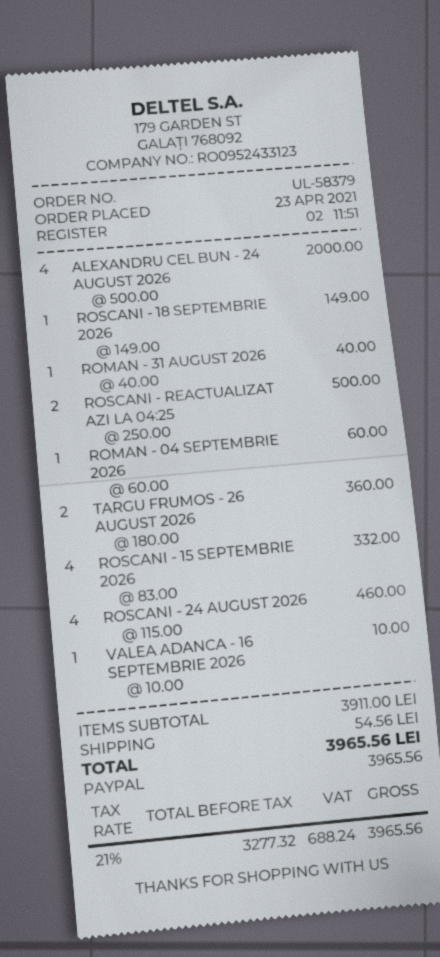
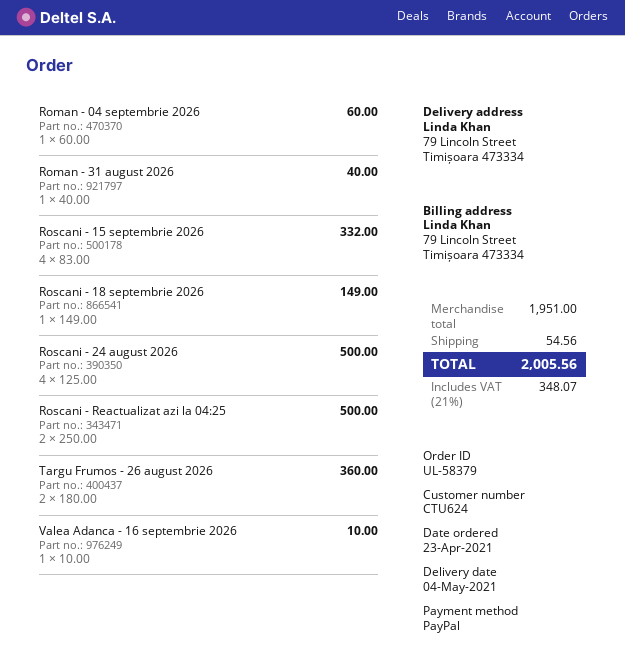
ALEXANDRU CEL BUN - 24 AUGUST 2026: 4 x 500.00 = 2000.00 -> none
ROSCANI - 24 AUGUST 2026: 4 x 115.00 = 460.00 -> 4 x 125.00 = 500.00
subtotal: 3911.00 -> 1951.00
tax: 21% = 688.24 -> 21% = 348.07
total: 3965.56 -> 2005.56

